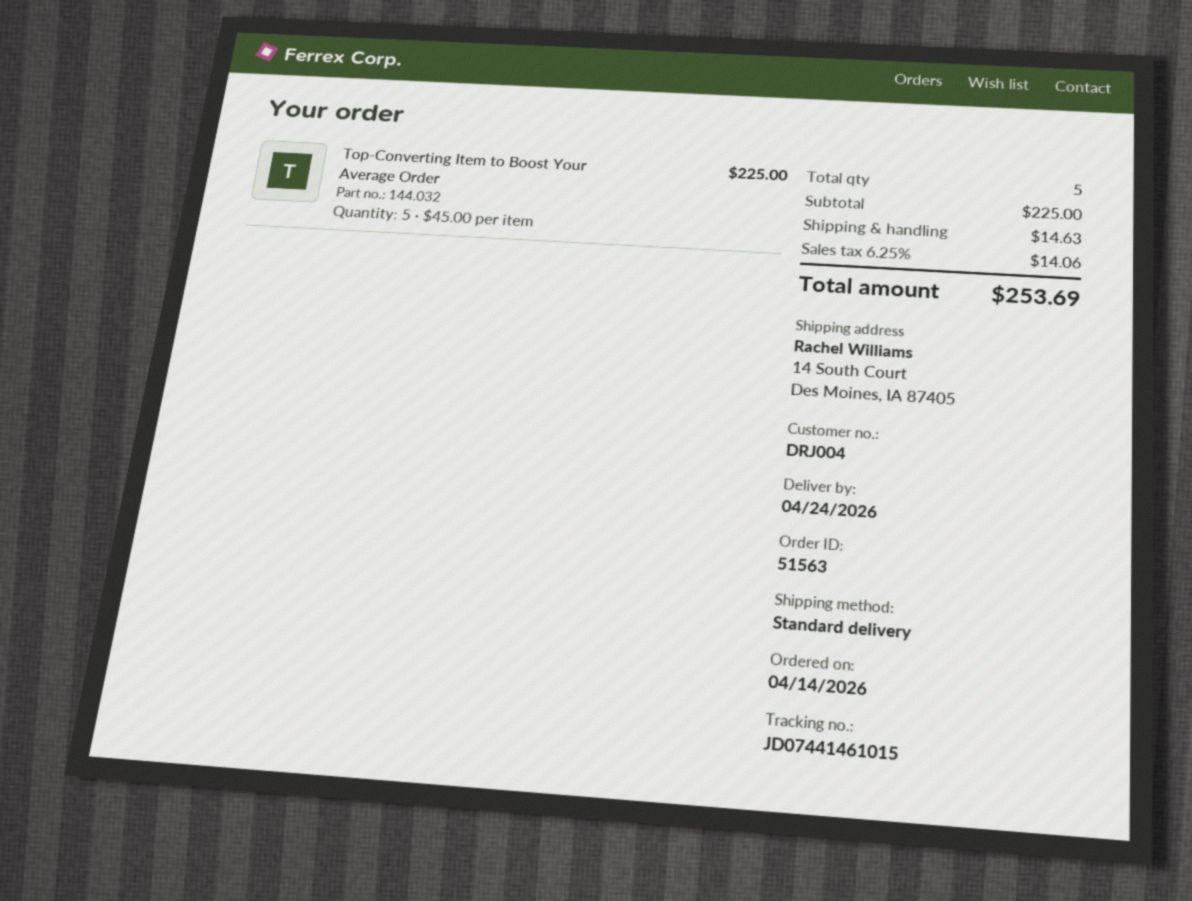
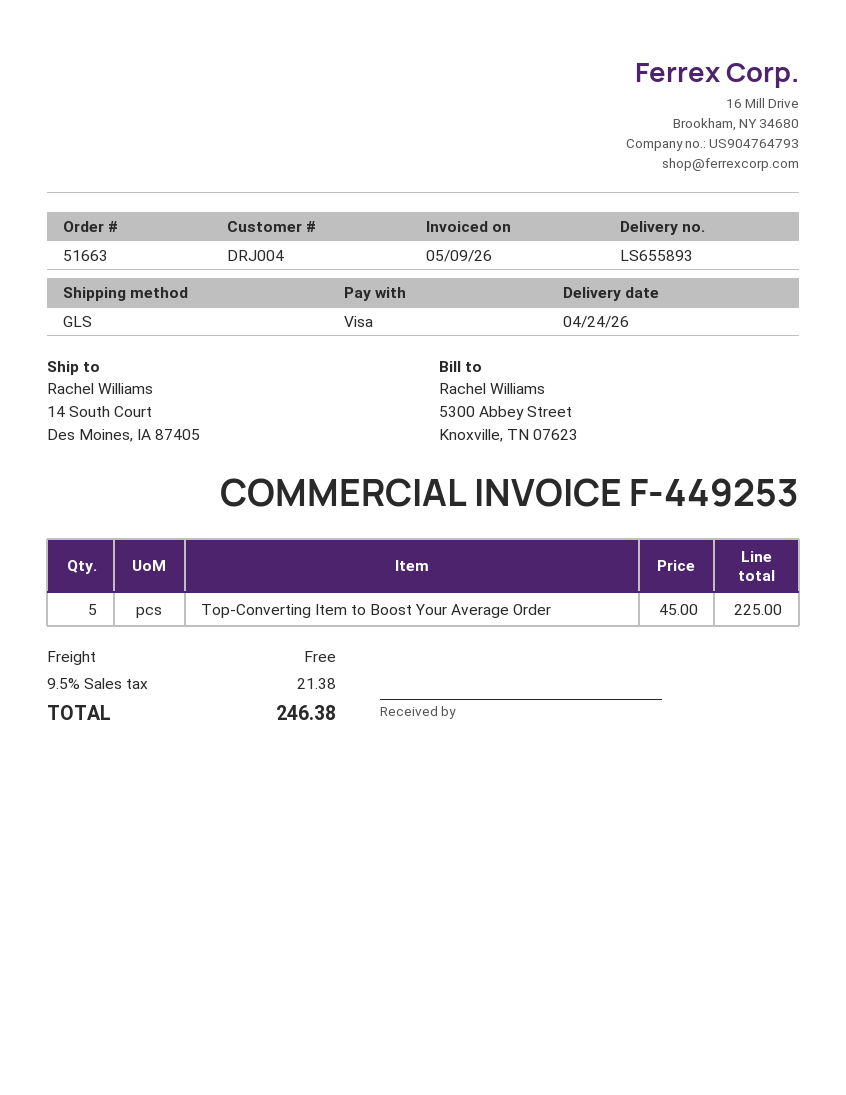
order number: 51563 -> 51663
shipping method: standard -> GLS
shipping: 14.63 -> 0.00
tax: 6.25% = 14.06 -> 9.5% = 21.38
total: 253.69 -> 246.38

